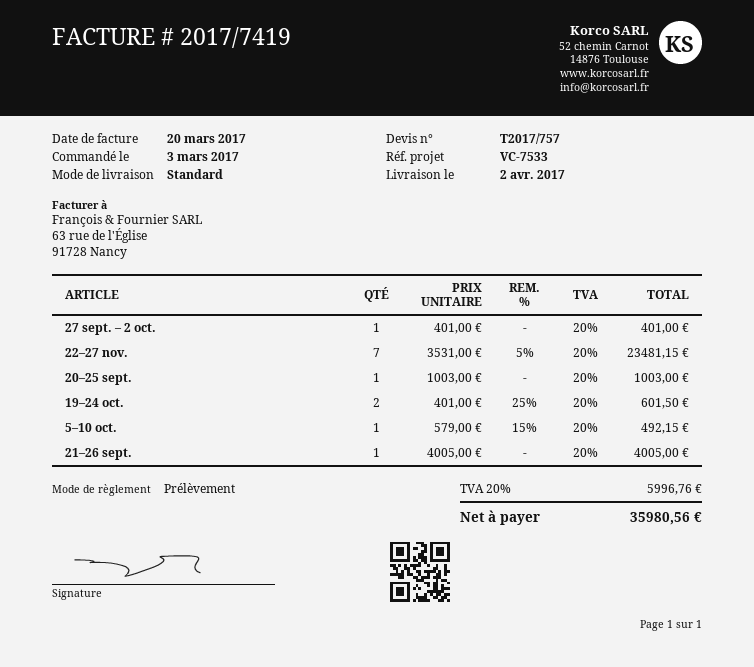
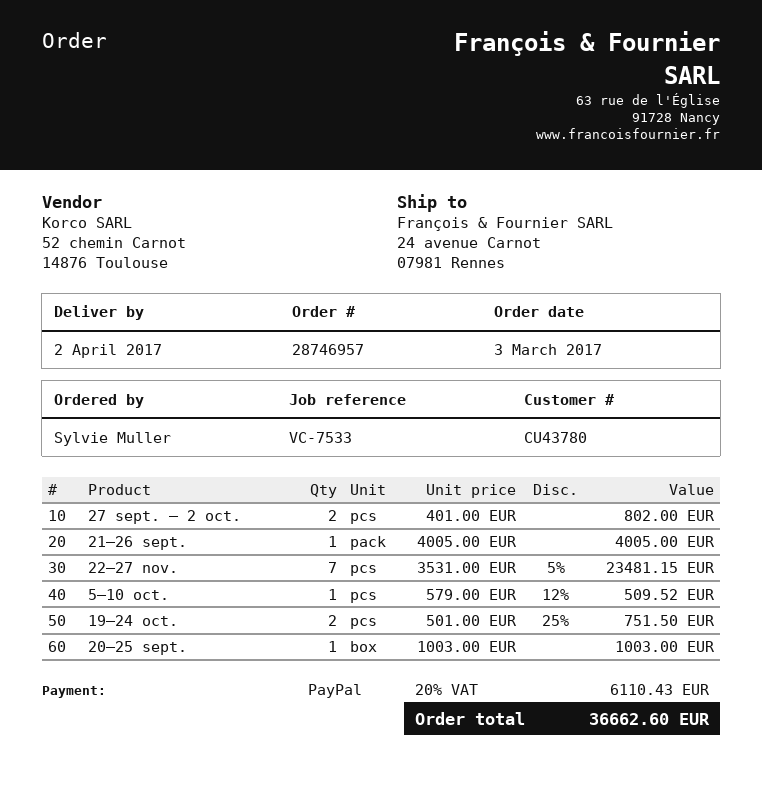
payment method: direct debit -> PayPal
27 sept. – 2 oct.: 1 x 401.00 = 401.00 -> 2 x 401.00 = 802.00
19–24 oct.: 2 x 401.00 - 25% = 601.50 -> 2 x 501.00 - 25% = 751.50
5–10 oct.: 1 x 579.00 - 15% = 492.15 -> 1 x 579.00 - 12% = 509.52
tax: 20% = 5996.76 -> 20% = 6110.43
total: 35980.56 -> 36662.60

